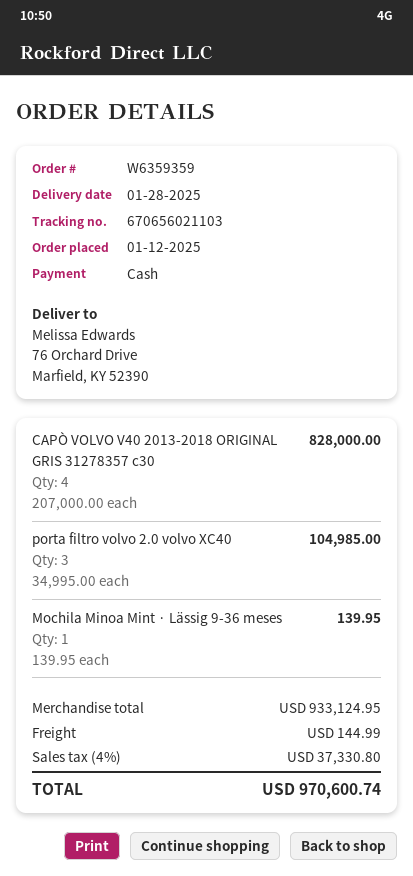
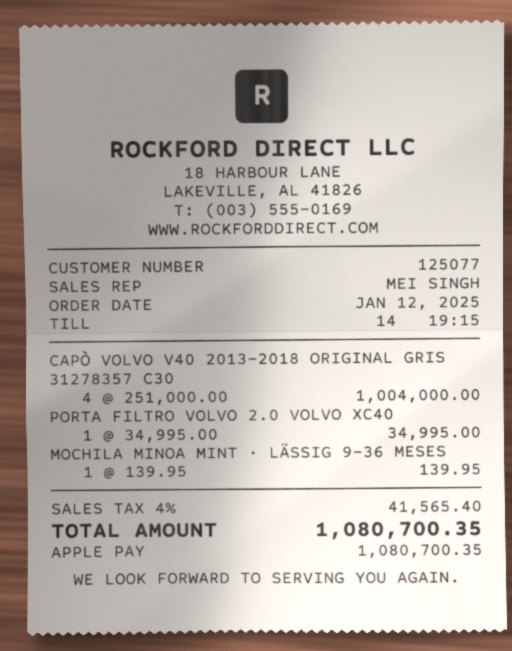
payment method: cash -> Apple Pay
CAPÒ VOLVO V40 2013-2018 ORIGINAL GRIS 31278357 c30: 4 x 207000.00 = 828000.00 -> 4 x 251000.00 = 1004000.00
porta filtro volvo 2.0 volvo XC40: 3 x 34995.00 = 104985.00 -> 1 x 34995.00 = 34995.00
shipping: 144.99 -> none
tax: 4% = 37330.80 -> 4% = 41565.40
total: 970600.74 -> 1080700.35

